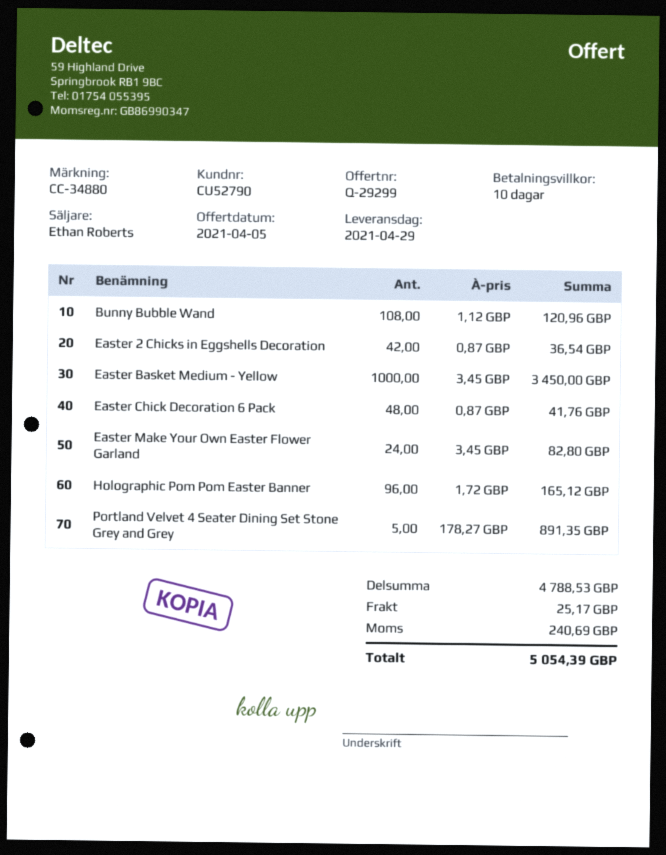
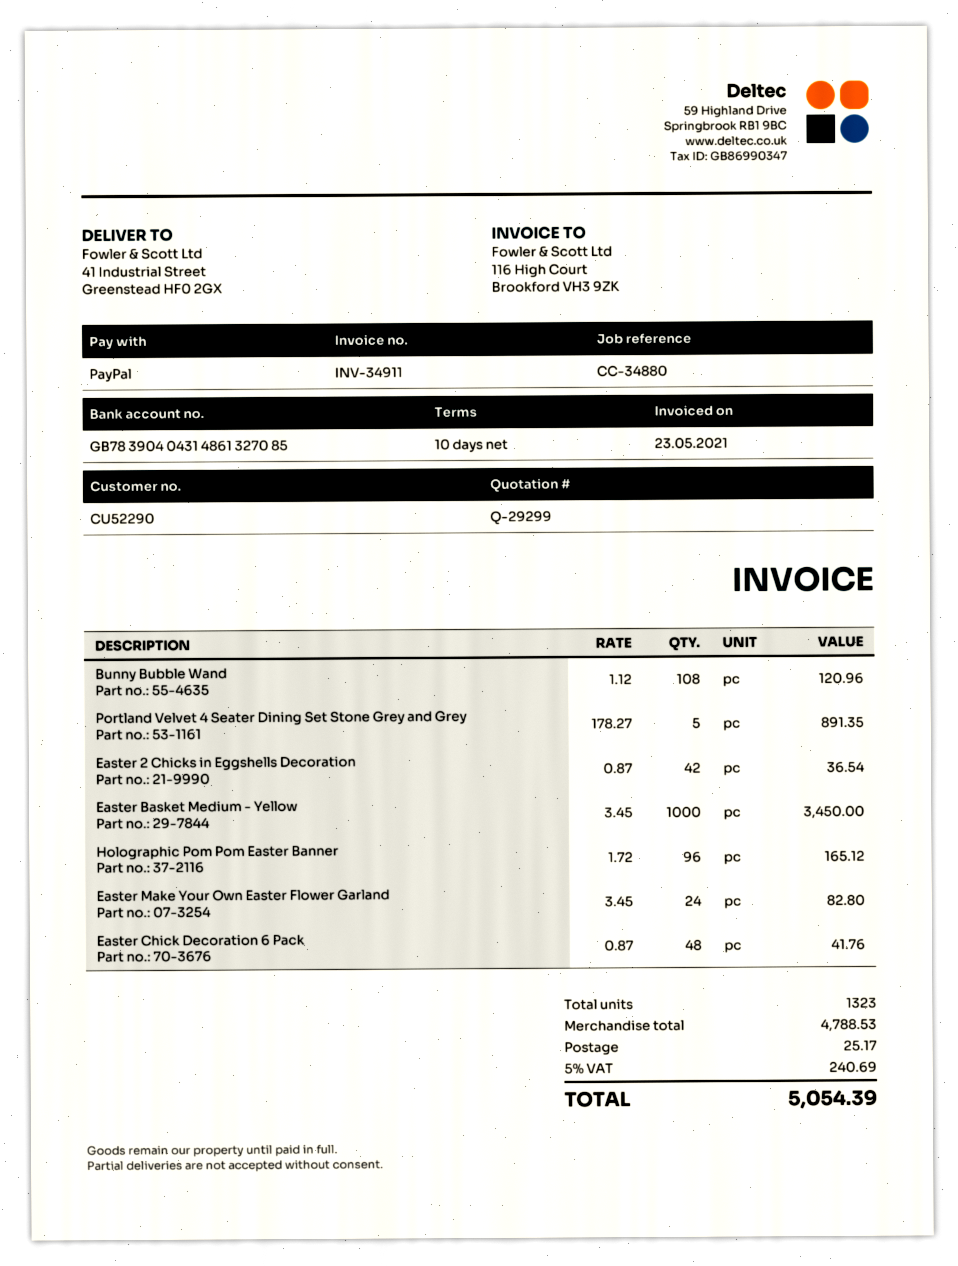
customer number: CU52790 -> CU52290

